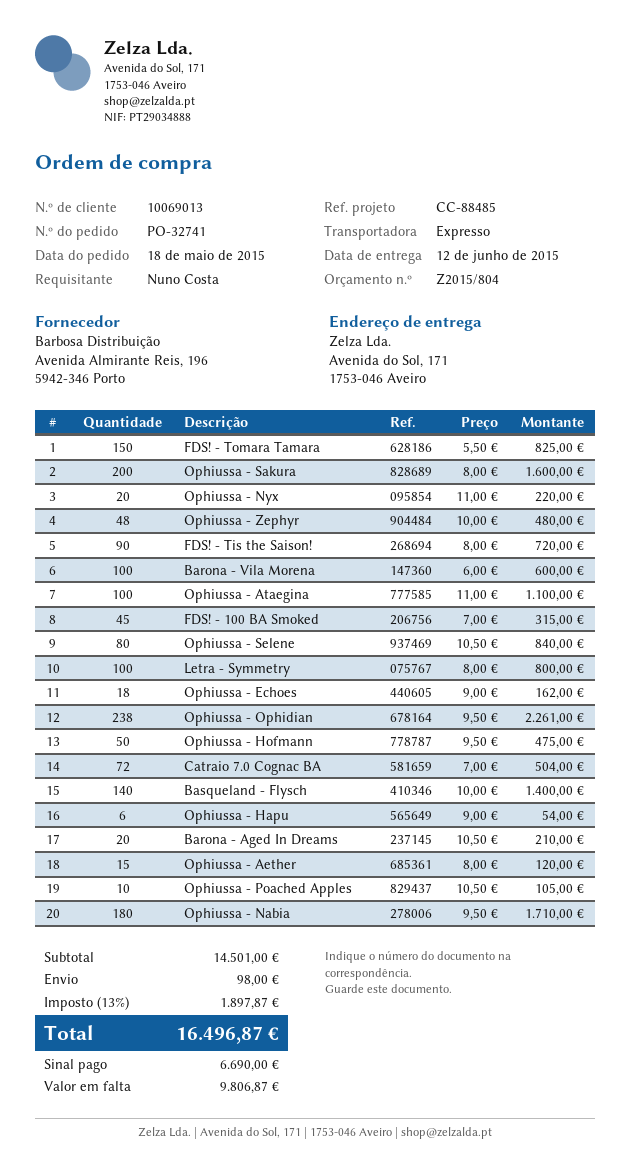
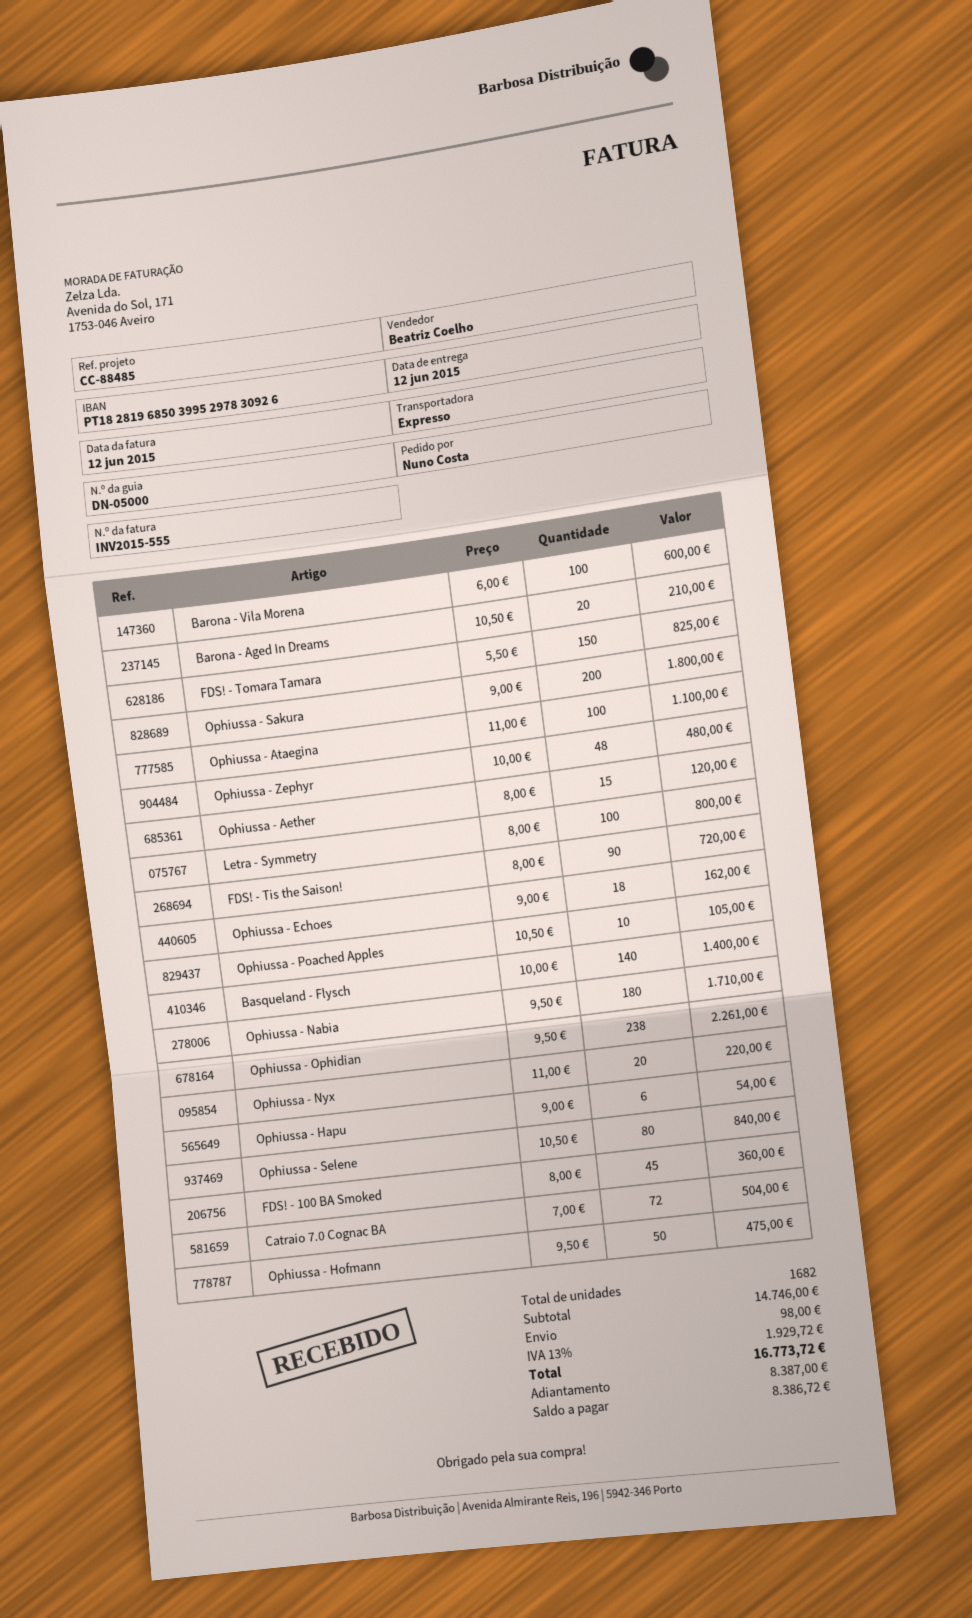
Ophiussa - Sakura: 200 x 8.00 = 1600.00 -> 200 x 9.00 = 1800.00
FDS! - 100 BA Smoked: 45 x 7.00 = 315.00 -> 45 x 8.00 = 360.00
subtotal: 14501.00 -> 14746.00
tax: 13% = 1897.87 -> 13% = 1929.72
total: 16496.87 -> 16773.72
deposit: 6690.00 -> 8387.00
balance: 9806.87 -> 8386.72

